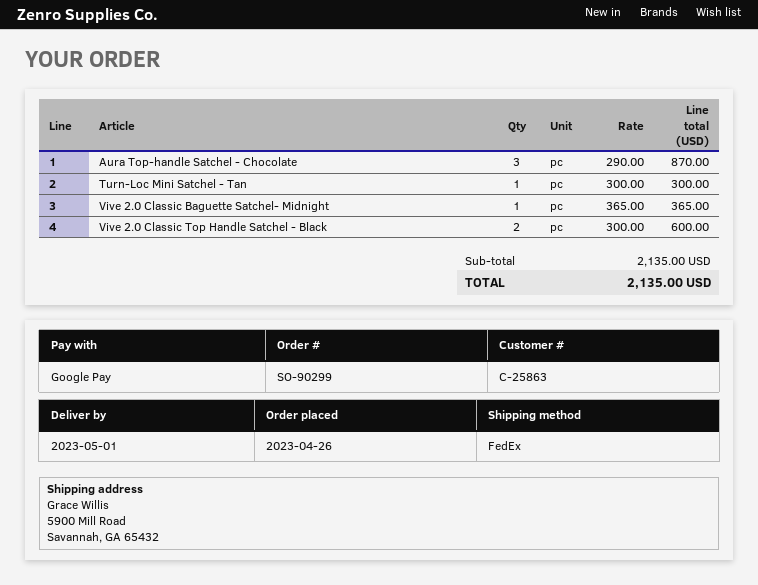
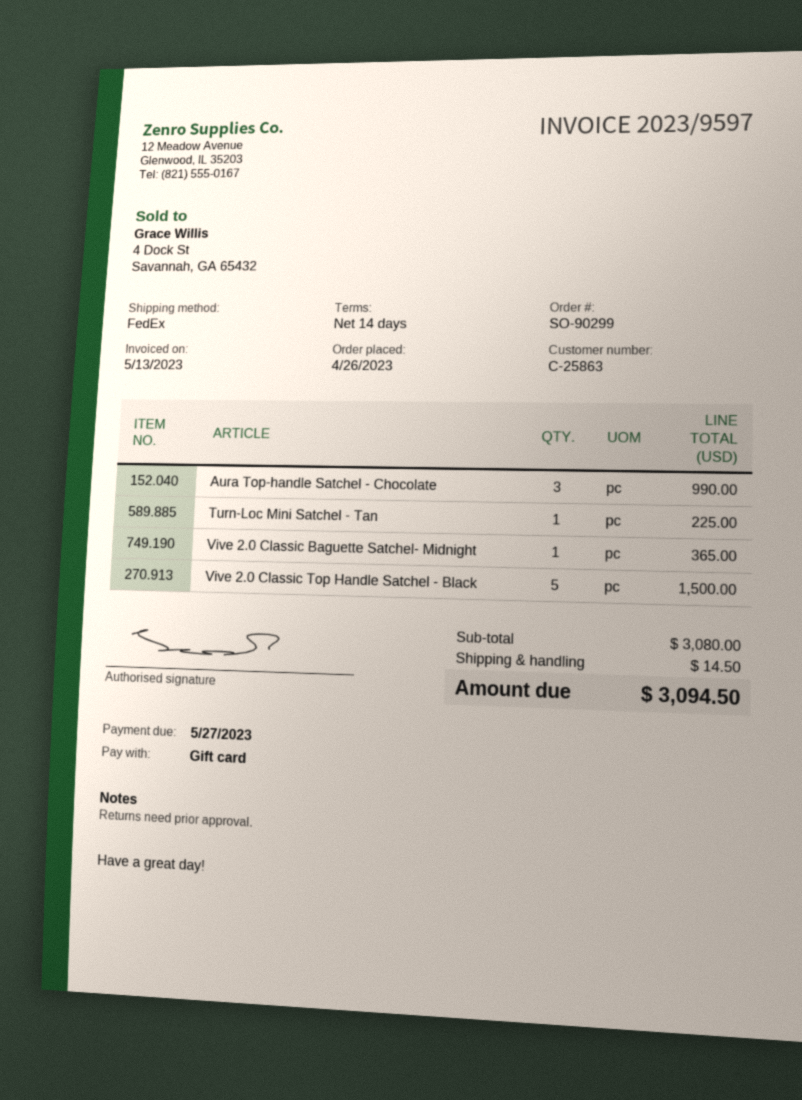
payment method: Google Pay -> gift card
Aura Top-handle Satchel - Chocolate: 3 for 870.00 -> 3 for 990.00
Turn-Loc Mini Satchel - Tan: 1 for 300.00 -> 1 for 225.00
Vive 2.0 Classic Top Handle Satchel - Black: 2 for 600.00 -> 5 for 1500.00
subtotal: 2135.00 -> 3080.00
shipping: none -> 14.50
total: 2135.00 -> 3094.50

